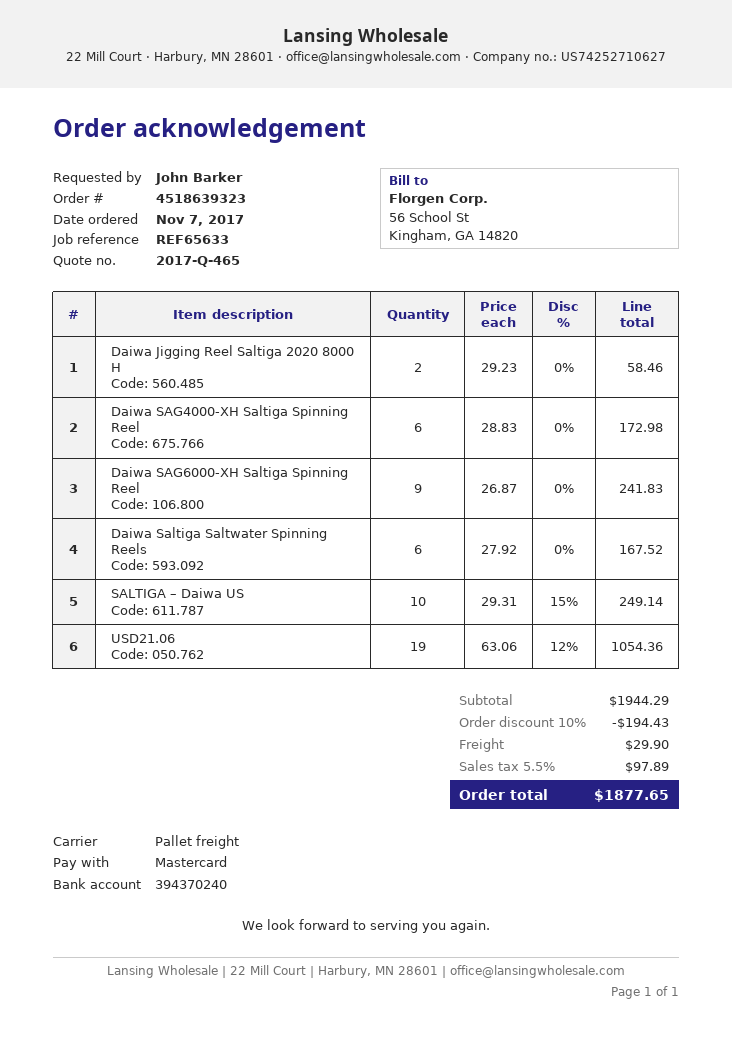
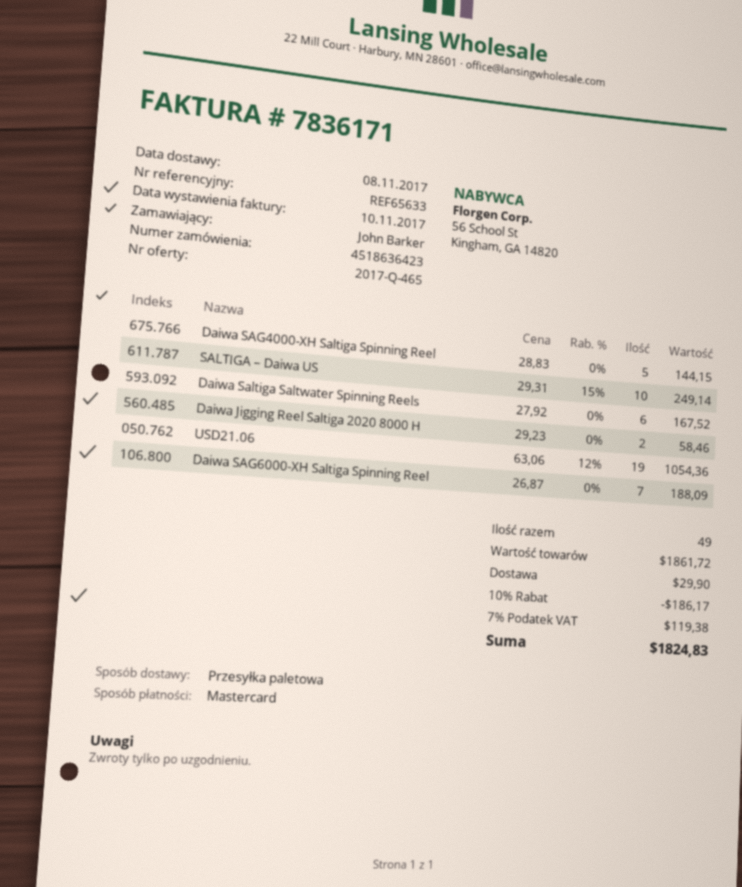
order number: 4518639323 -> 4518636423
Daiwa SAG4000-XH Saltiga Spinning Reel: 6 x 28.83 = 172.98 -> 5 x 28.83 = 144.15
Daiwa SAG6000-XH Saltiga Spinning Reel: 9 x 26.87 = 241.83 -> 7 x 26.87 = 188.09
subtotal: 1944.29 -> 1861.72
discount: 10% = 194.43 -> 10% = 186.17
tax: 5.5% = 97.89 -> 7% = 119.38
total: 1877.65 -> 1824.83

